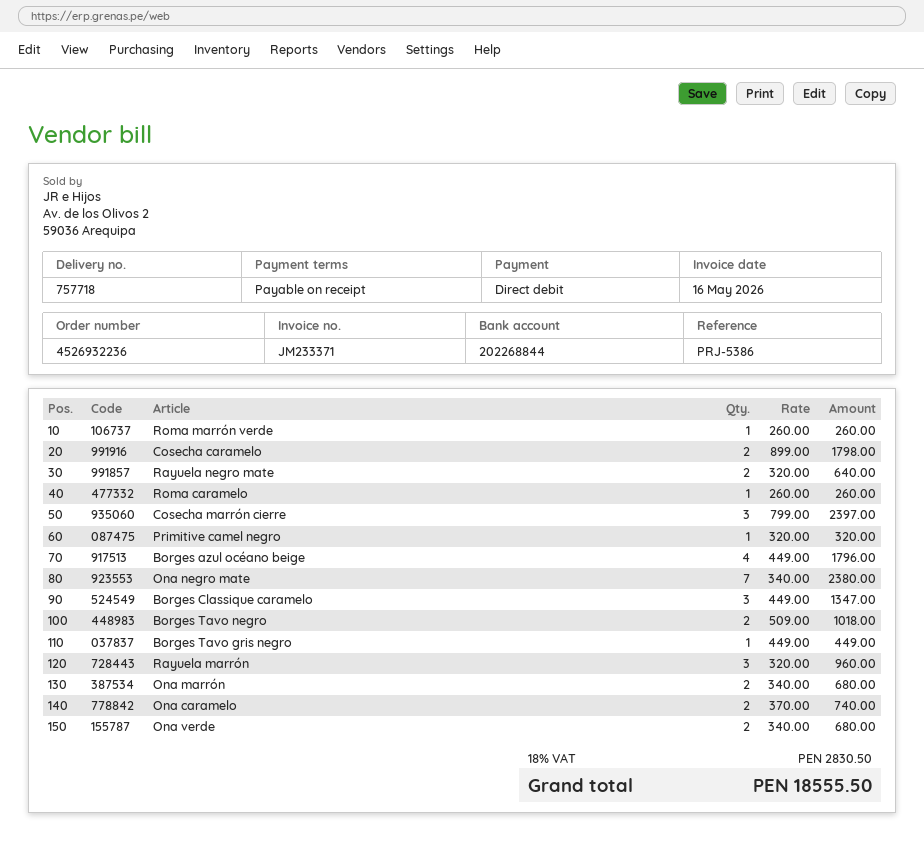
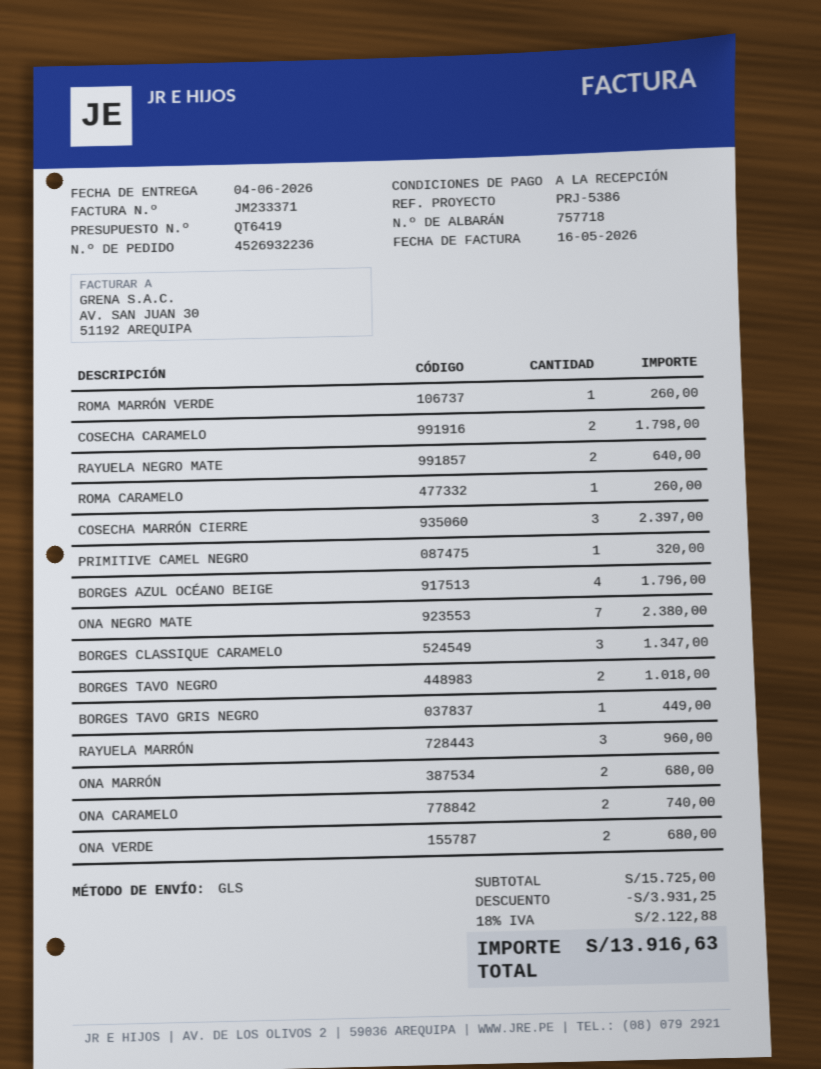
discount: none -> 3931.25
tax: 18% = 2830.50 -> 18% = 2122.88
total: 18555.50 -> 13916.63

